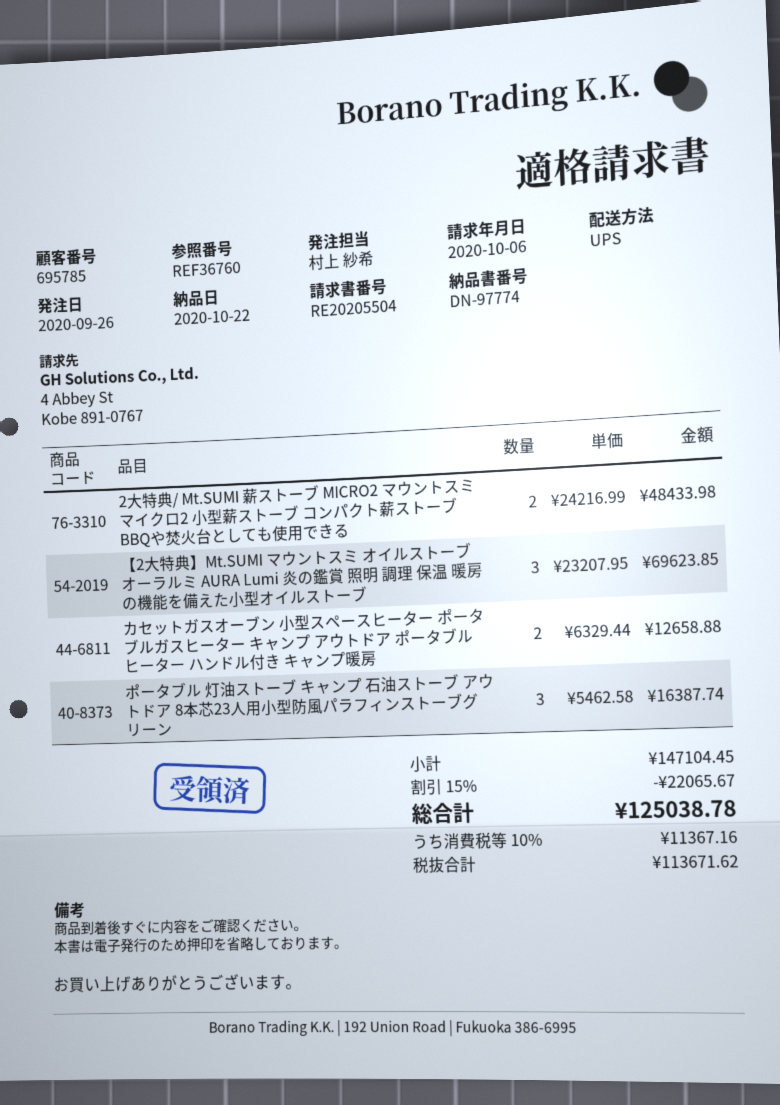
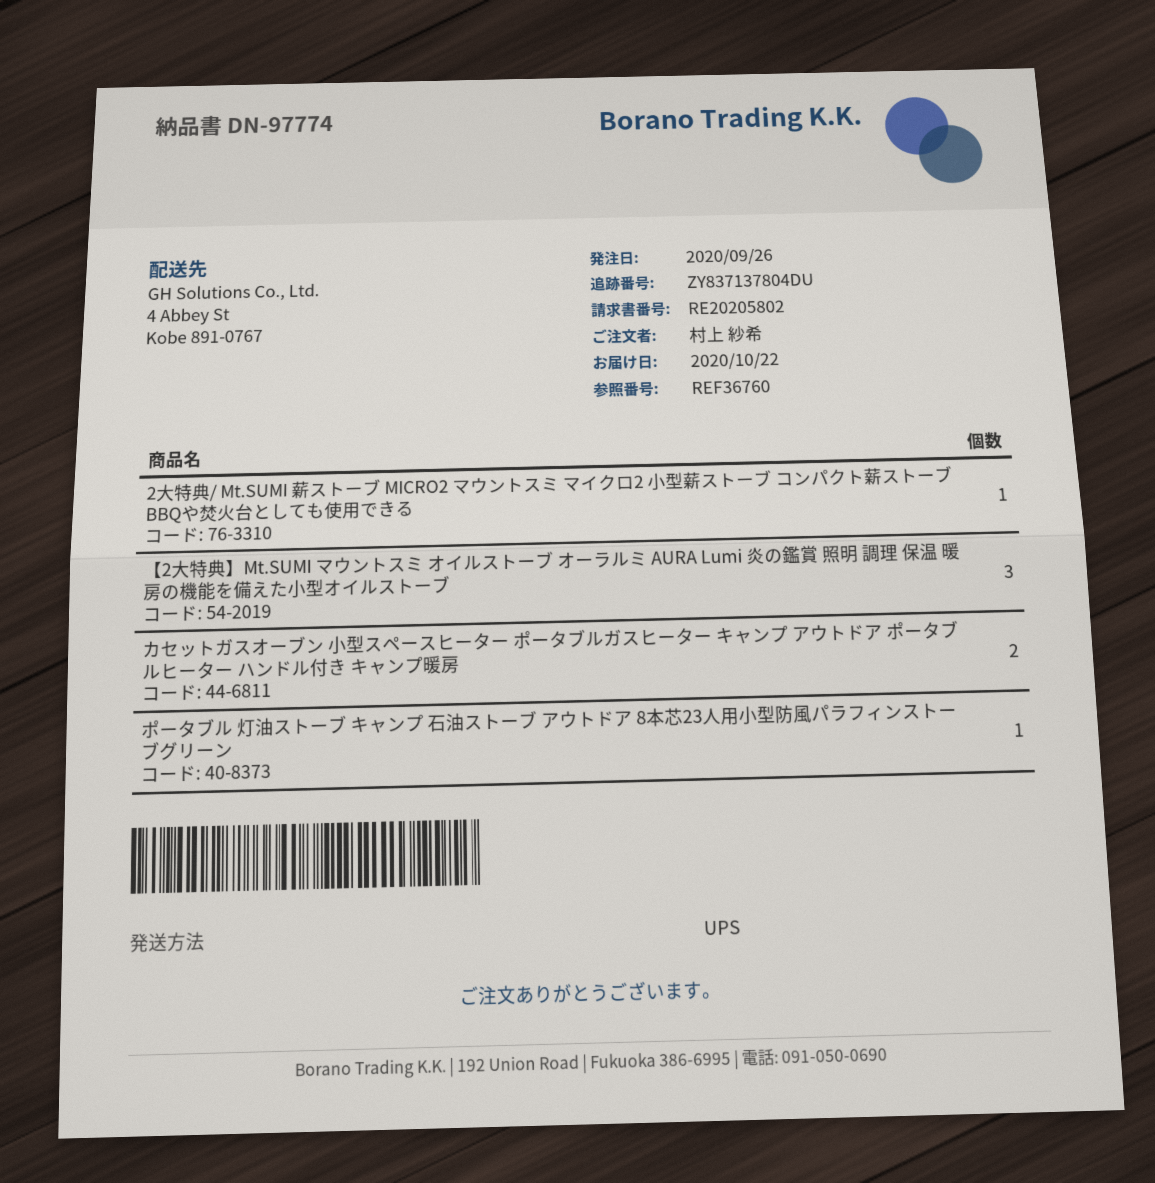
invoice number: RE20205504 -> RE20205802
2大特典/ Mt.SUMI 薪ストーブ MICRO2 マウントスミ マイクロ2 小型薪ストーブ コンパクト薪ストーブ BBQや焚火台としても使用できる: 2 -> 1
ポータブル 灯油ストーブ キャンプ 石油ストーブ アウトドア 8本芯23人用小型防風パラフィンストーブグリーン: 3 -> 1

